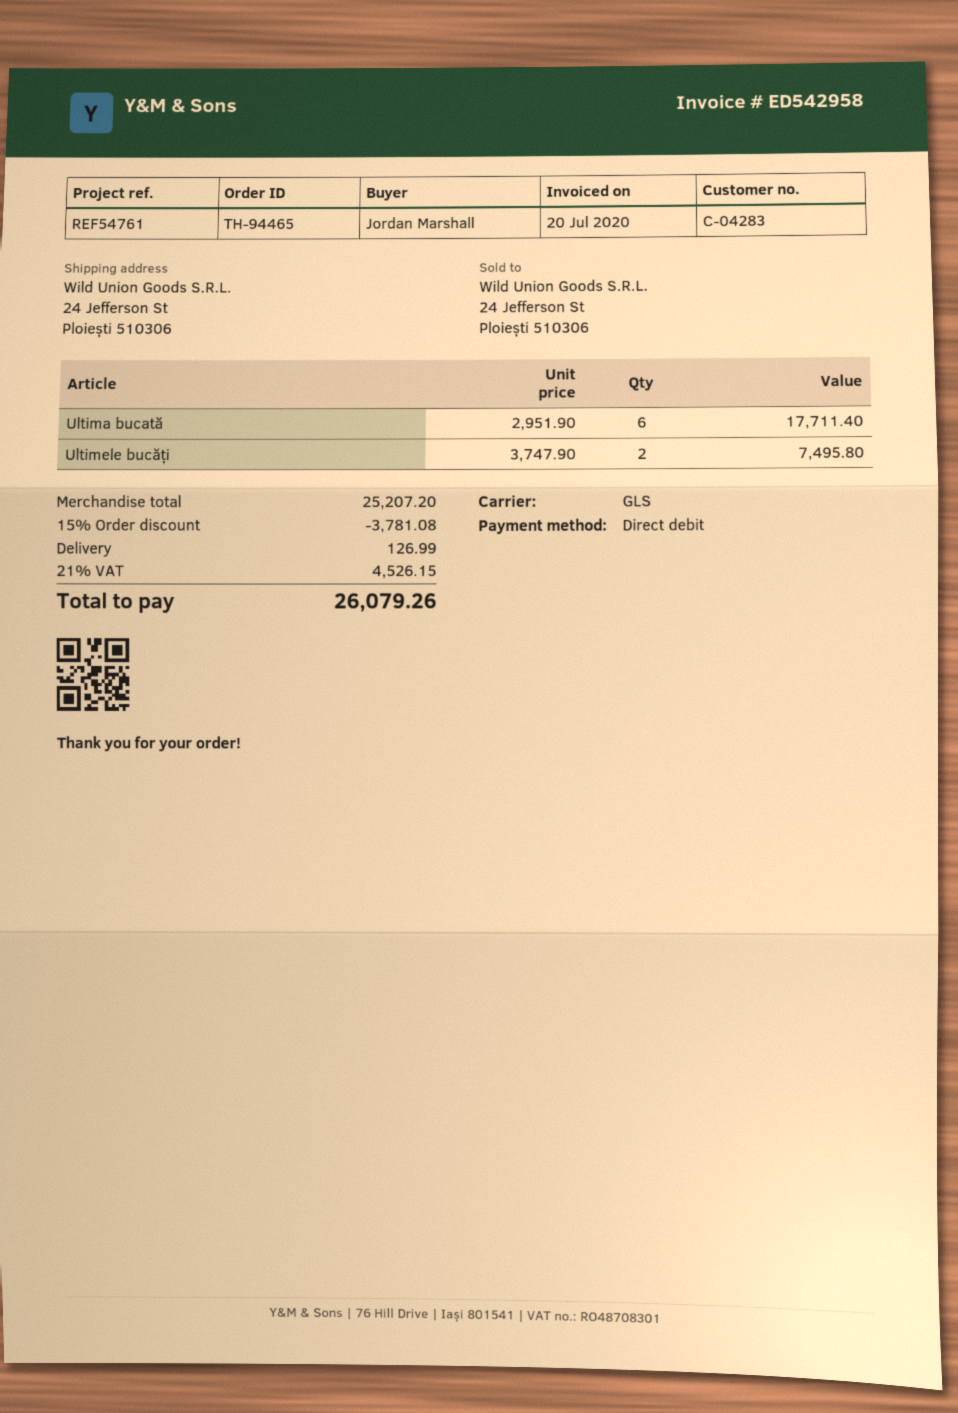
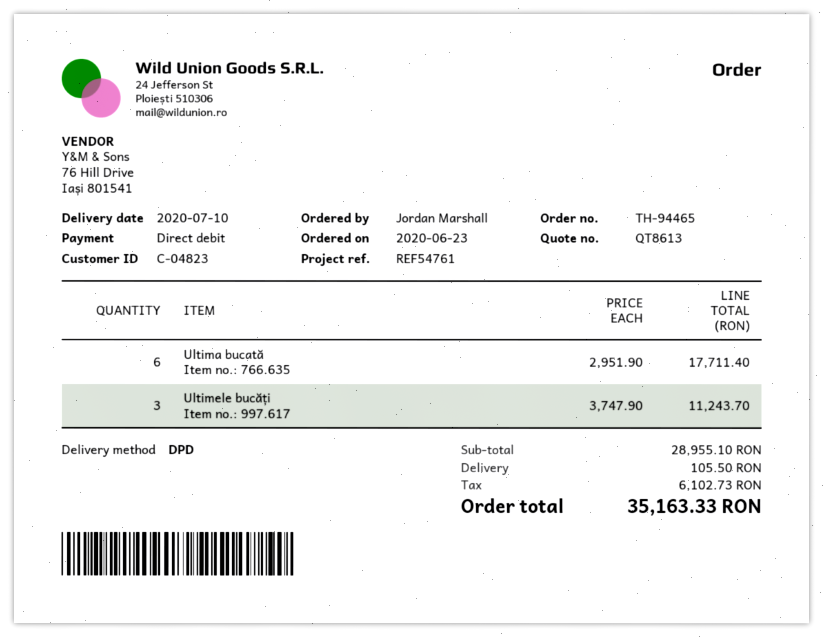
customer number: C-04283 -> C-04823
shipping method: GLS -> DPD
Ultimele bucăți: 2 x 3747.90 = 7495.80 -> 3 x 3747.90 = 11243.70
subtotal: 25207.20 -> 28955.10
discount: 15% = 3781.08 -> none
shipping: 126.99 -> 105.50
tax: 4526.15 -> 6102.73
total: 26079.26 -> 35163.33

